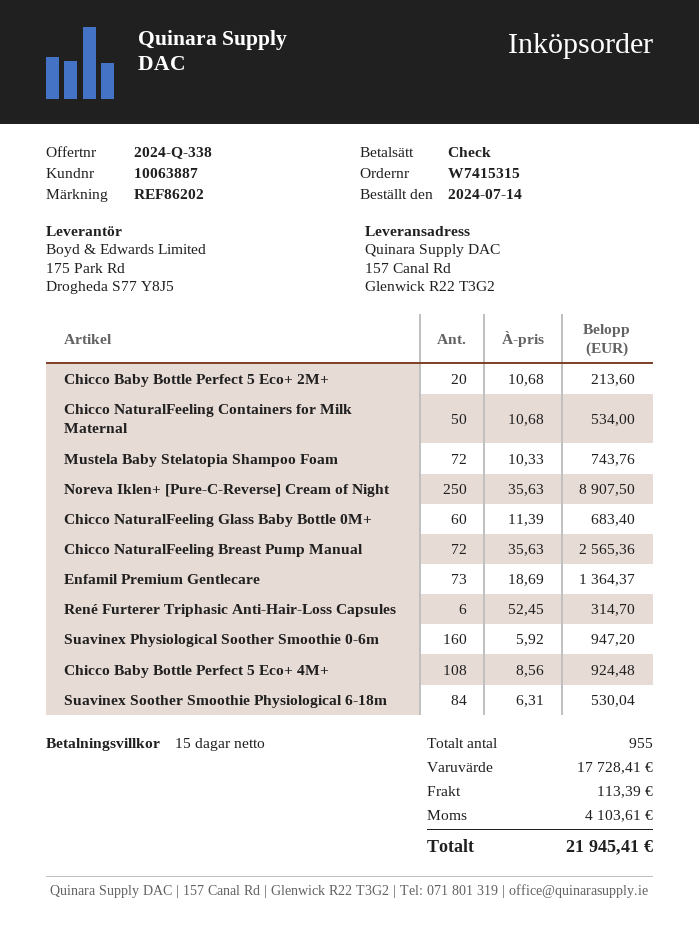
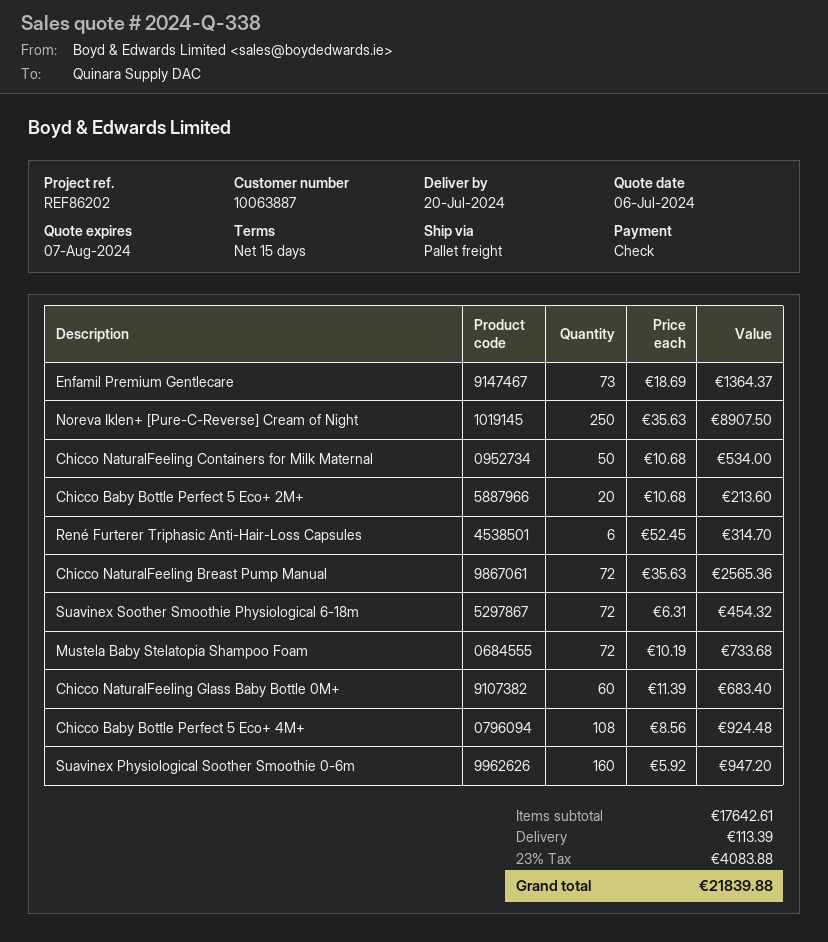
Mustela Baby Stelatopia Shampoo Foam: 72 x 10.33 = 743.76 -> 72 x 10.19 = 733.68
Suavinex Soother Smoothie Physiological 6-18m: 84 x 6.31 = 530.04 -> 72 x 6.31 = 454.32
subtotal: 17728.41 -> 17642.61
tax: 4103.61 -> 4083.88
total: 21945.41 -> 21839.88

